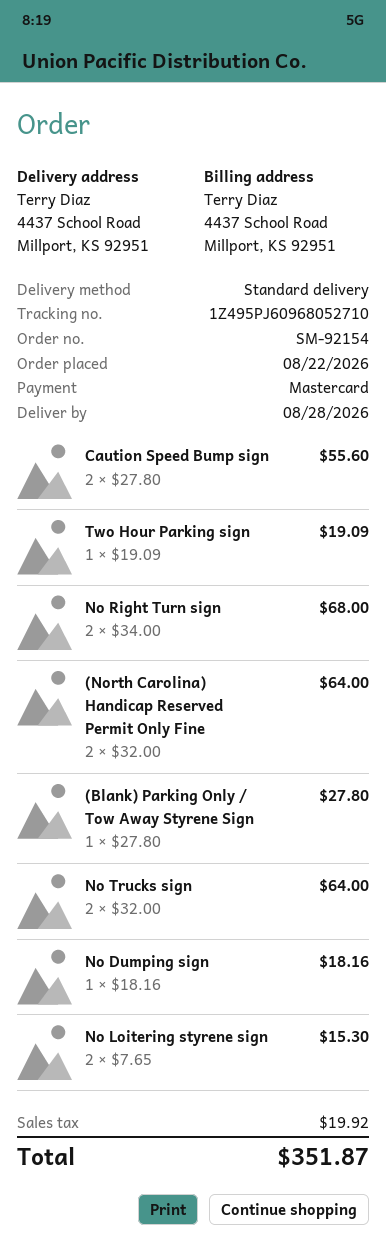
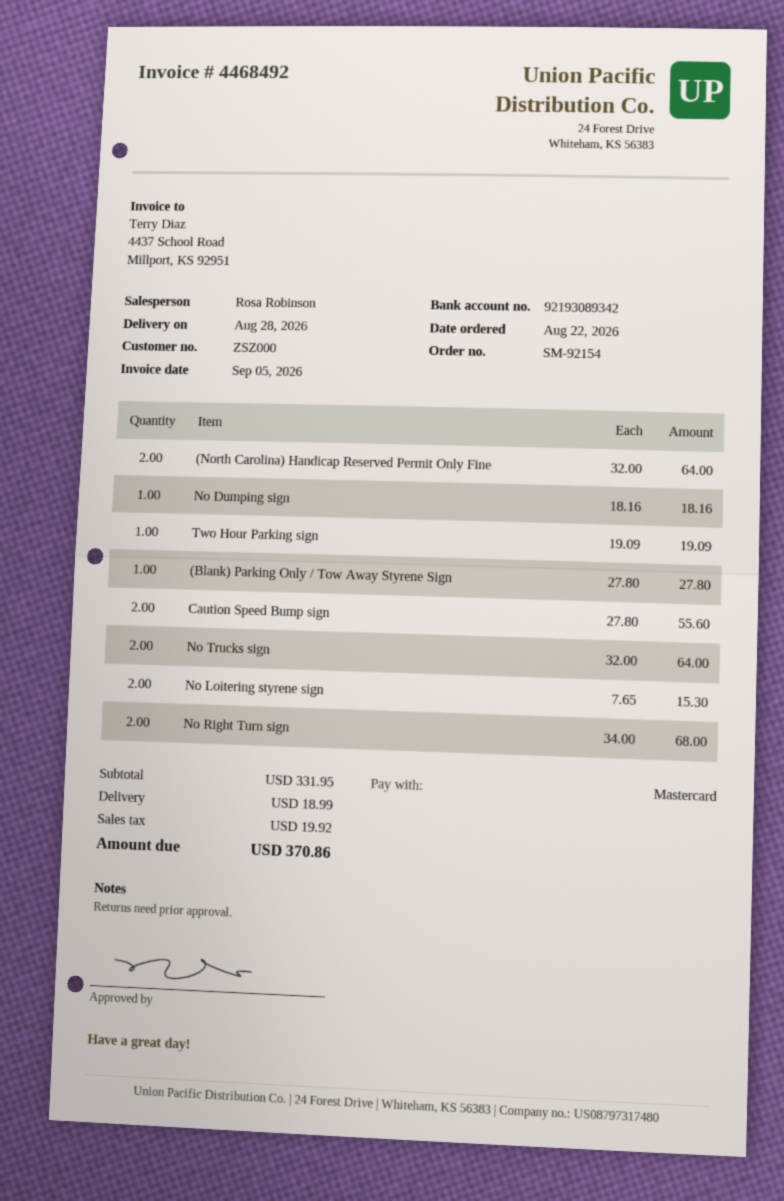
shipping: none -> 18.99
total: 351.87 -> 370.86

